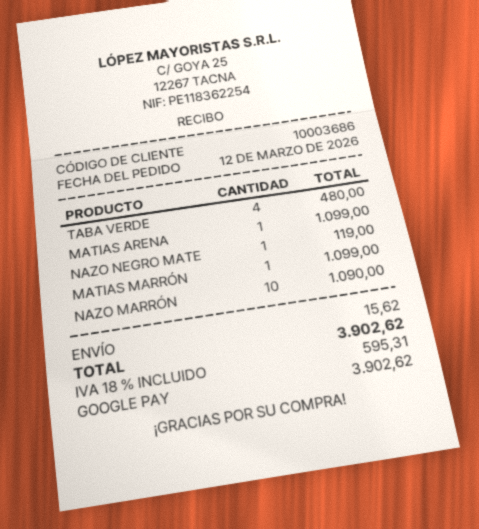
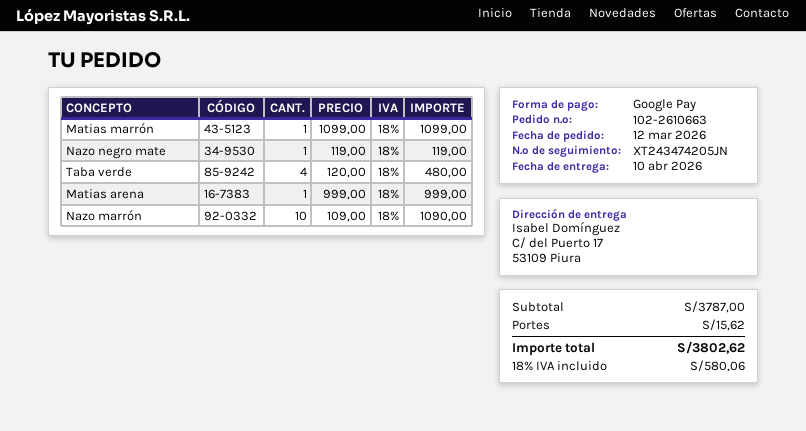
MATIAS ARENA: 1 for 1099.00 -> 1 for 999.00
tax: 18% = 595.31 -> 18% = 580.06
total: 3902.62 -> 3802.62

